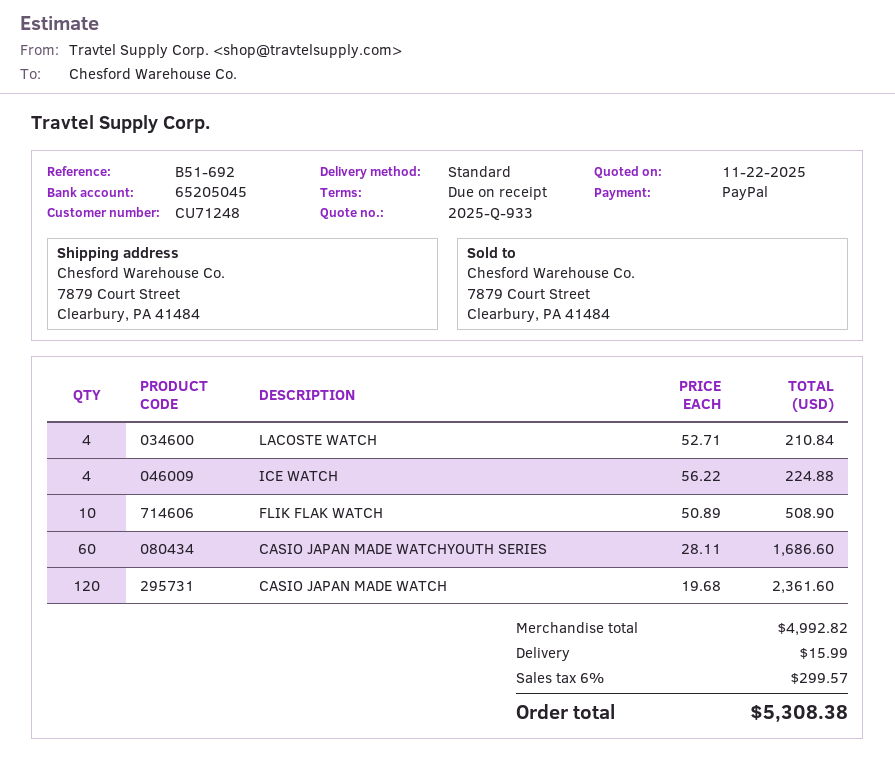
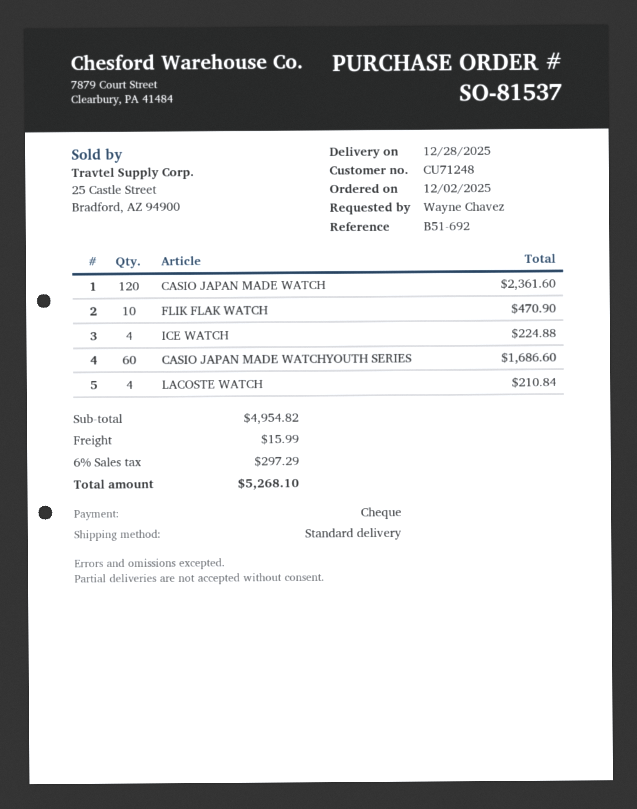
payment method: PayPal -> cheque
FLIK FLAK WATCH: 10 for 508.90 -> 10 for 470.90
subtotal: 4992.82 -> 4954.82
tax: 6% = 299.57 -> 6% = 297.29
total: 5308.38 -> 5268.10

